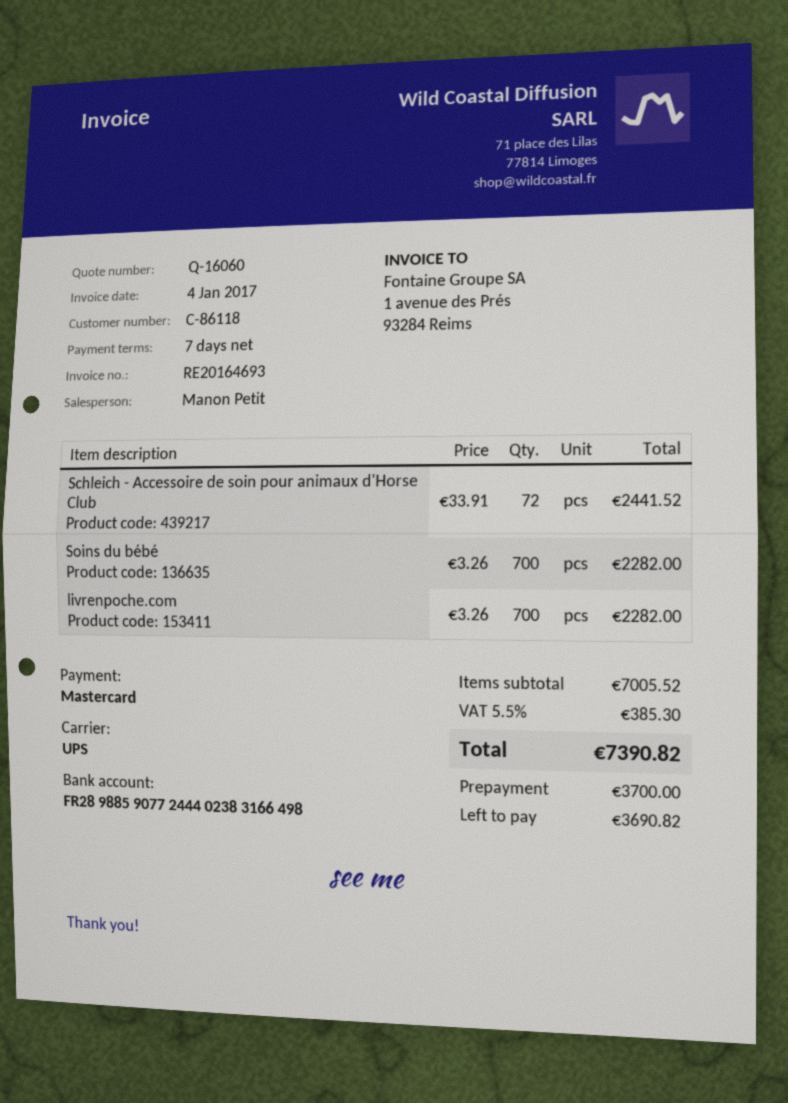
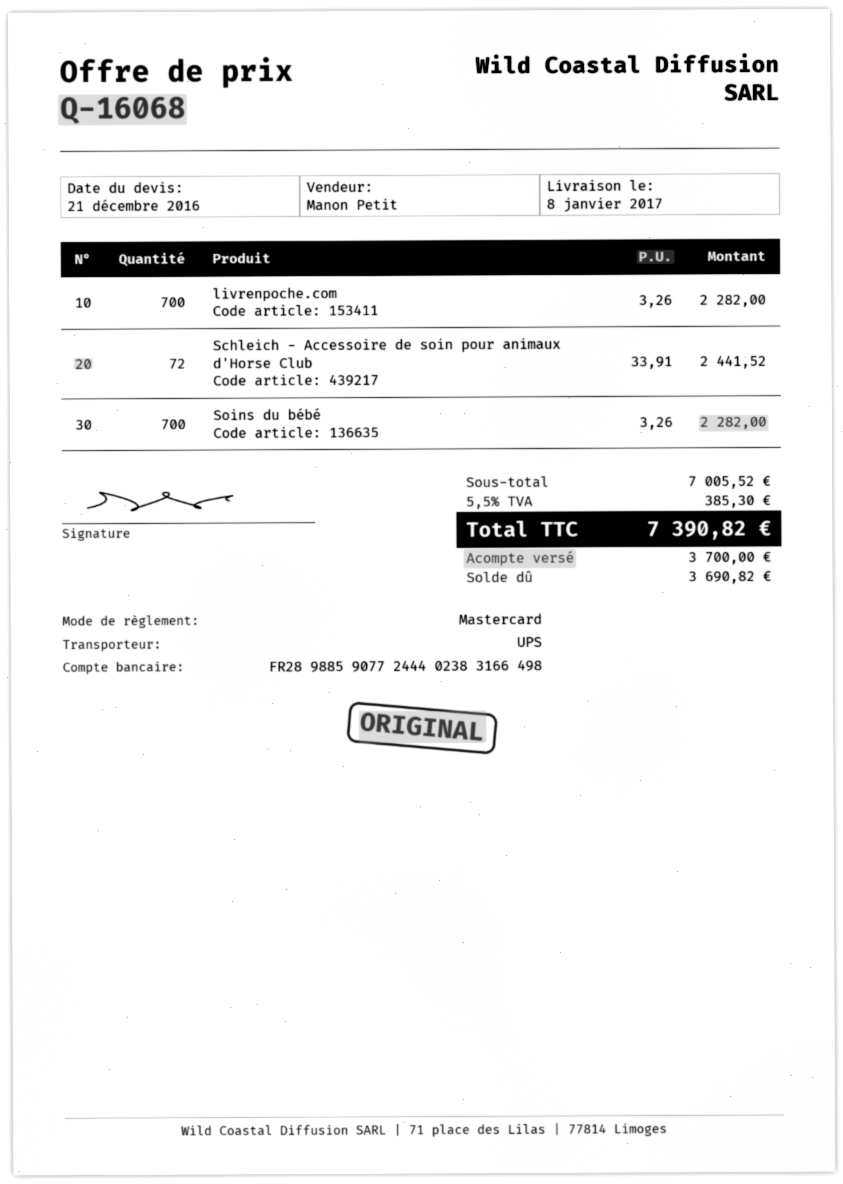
quote number: Q-16060 -> Q-16068

